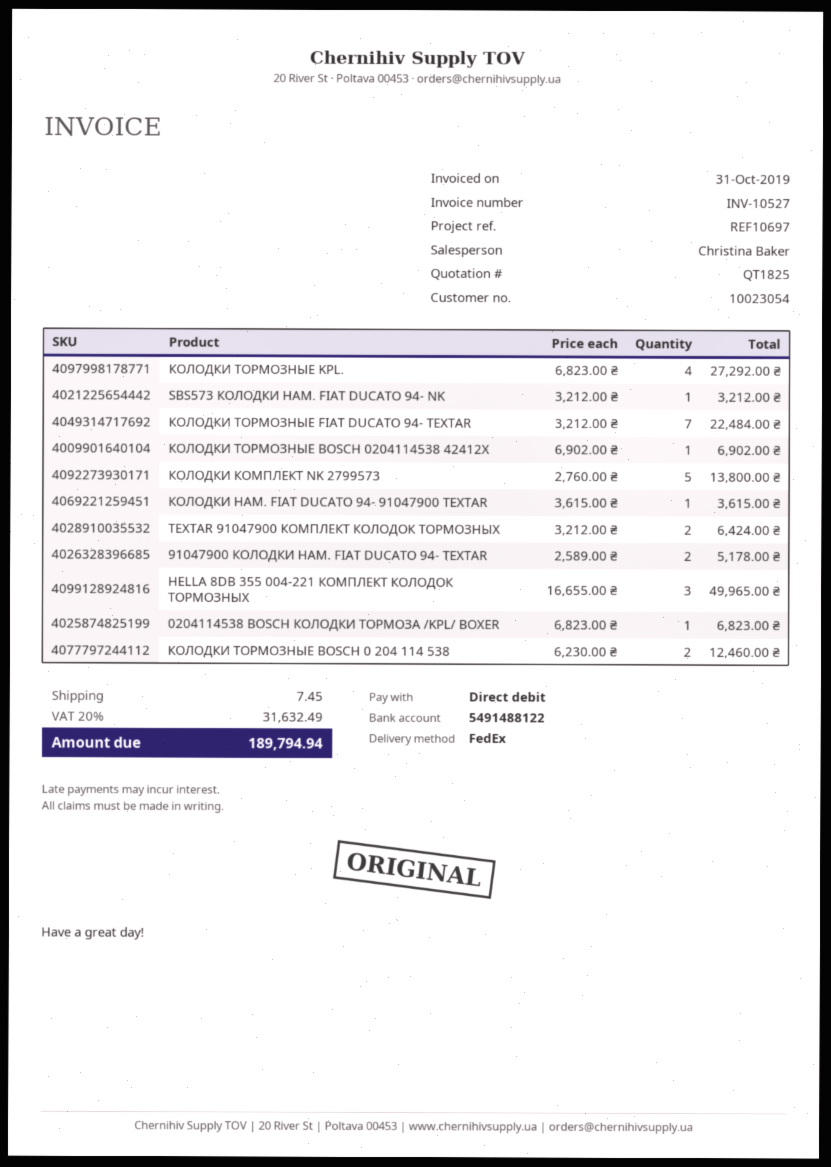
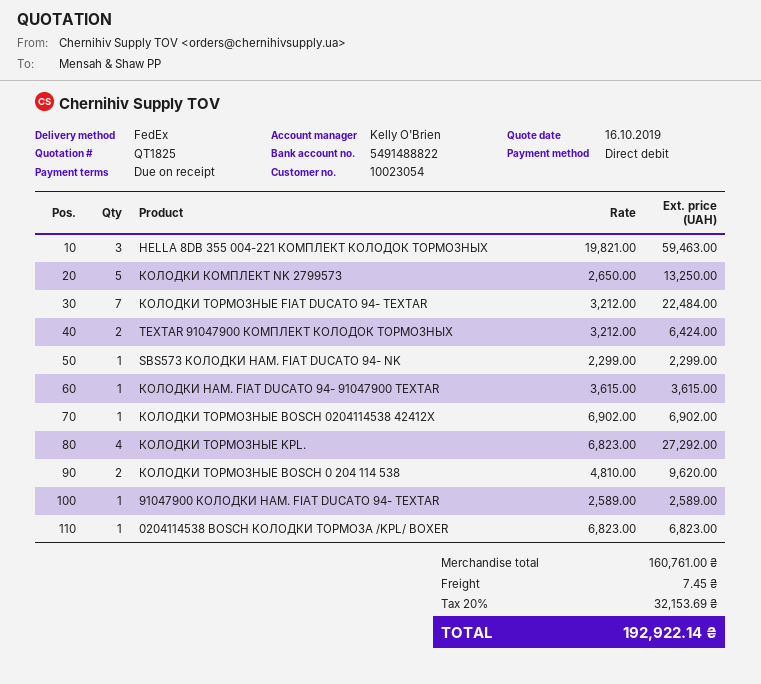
sales rep: Christina Baker -> Kelly O'Brien
bank account: 5491488122 -> 5491488822
SBS573 КОЛОДКИ HAM. FIAT DUCATO 94- NK: 1 x 3212.00 = 3212.00 -> 1 x 2299.00 = 2299.00
КОЛОДКИ КОМПЛЕКТ NK 2799573: 5 x 2760.00 = 13800.00 -> 5 x 2650.00 = 13250.00
91047900 КОЛОДКИ HAM. FIAT DUCATO 94- TEXTAR: 2 x 2589.00 = 5178.00 -> 1 x 2589.00 = 2589.00
HELLA 8DB 355 004-221 КОМПЛЕКТ КОЛОДОК ТОРМОЗНЫХ: 3 x 16655.00 = 49965.00 -> 3 x 19821.00 = 59463.00
КОЛОДКИ ТОРМОЗНЫЕ BOSCH 0 204 114 538: 2 x 6230.00 = 12460.00 -> 2 x 4810.00 = 9620.00
tax: 20% = 31632.49 -> 20% = 32153.69
total: 189794.94 -> 192922.14

